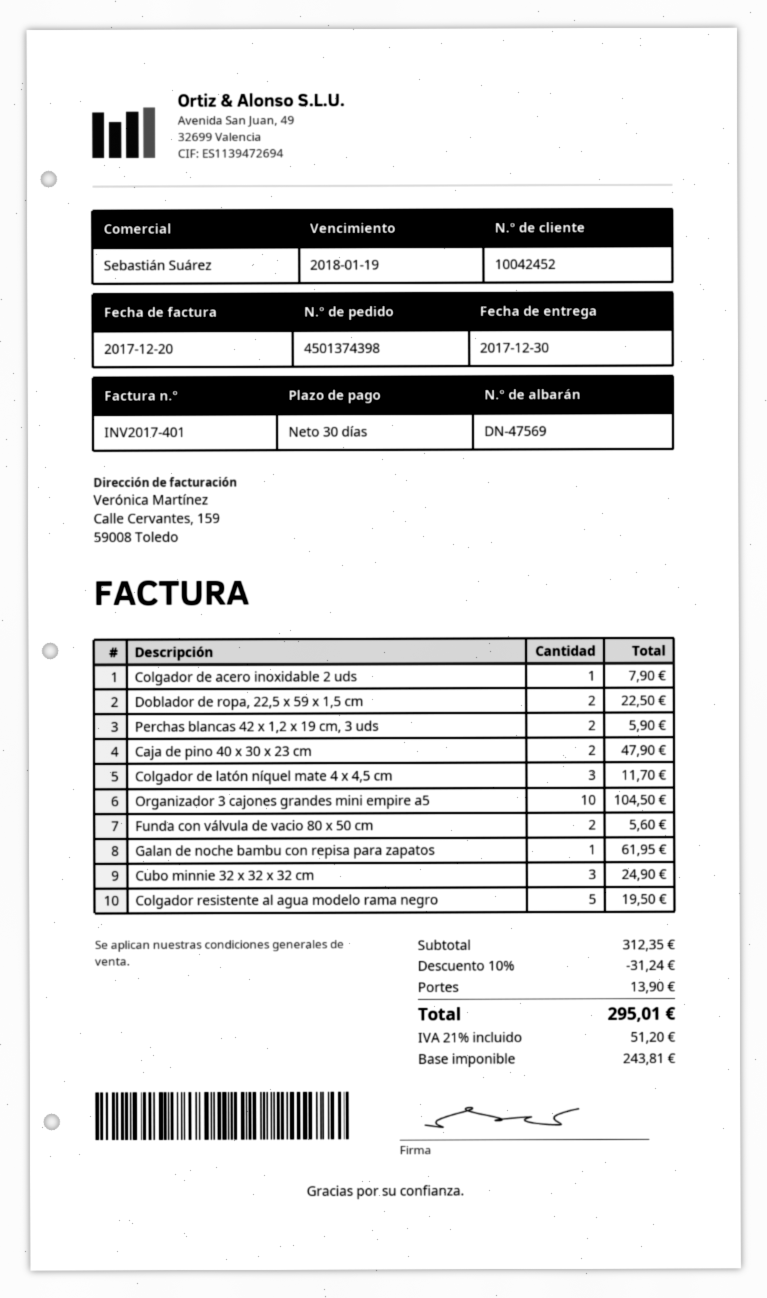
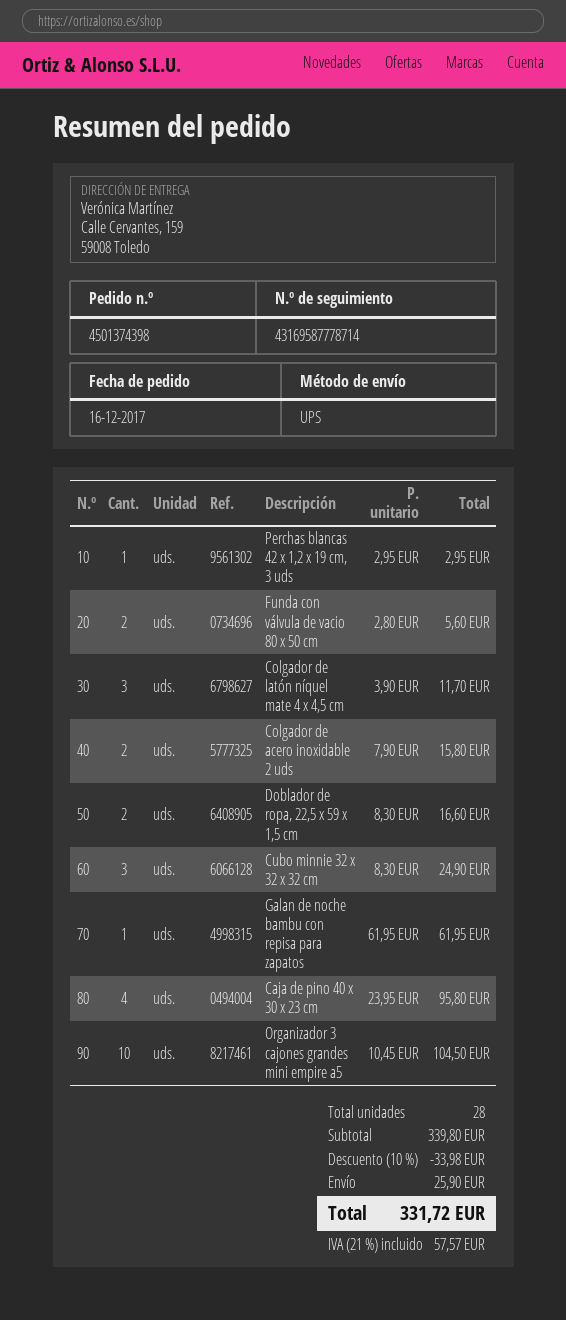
Colgador de acero inoxidable 2 uds: 1 for 7.90 -> 2 for 15.80
Doblador de ropa, 22,5 x 59 x 1,5 cm: 2 for 22.50 -> 2 for 16.60
Perchas blancas 42 x 1,2 x 19 cm, 3 uds: 2 for 5.90 -> 1 for 2.95
Caja de pino 40 x 30 x 23 cm: 2 for 47.90 -> 4 for 95.80
Colgador resistente al agua modelo rama negro: 5 for 19.50 -> none
subtotal: 312.35 -> 339.80
discount: 10% = 31.24 -> 10% = 33.98
shipping: 13.90 -> 25.90
tax: 21% = 51.20 -> 21% = 57.57
total: 295.01 -> 331.72

